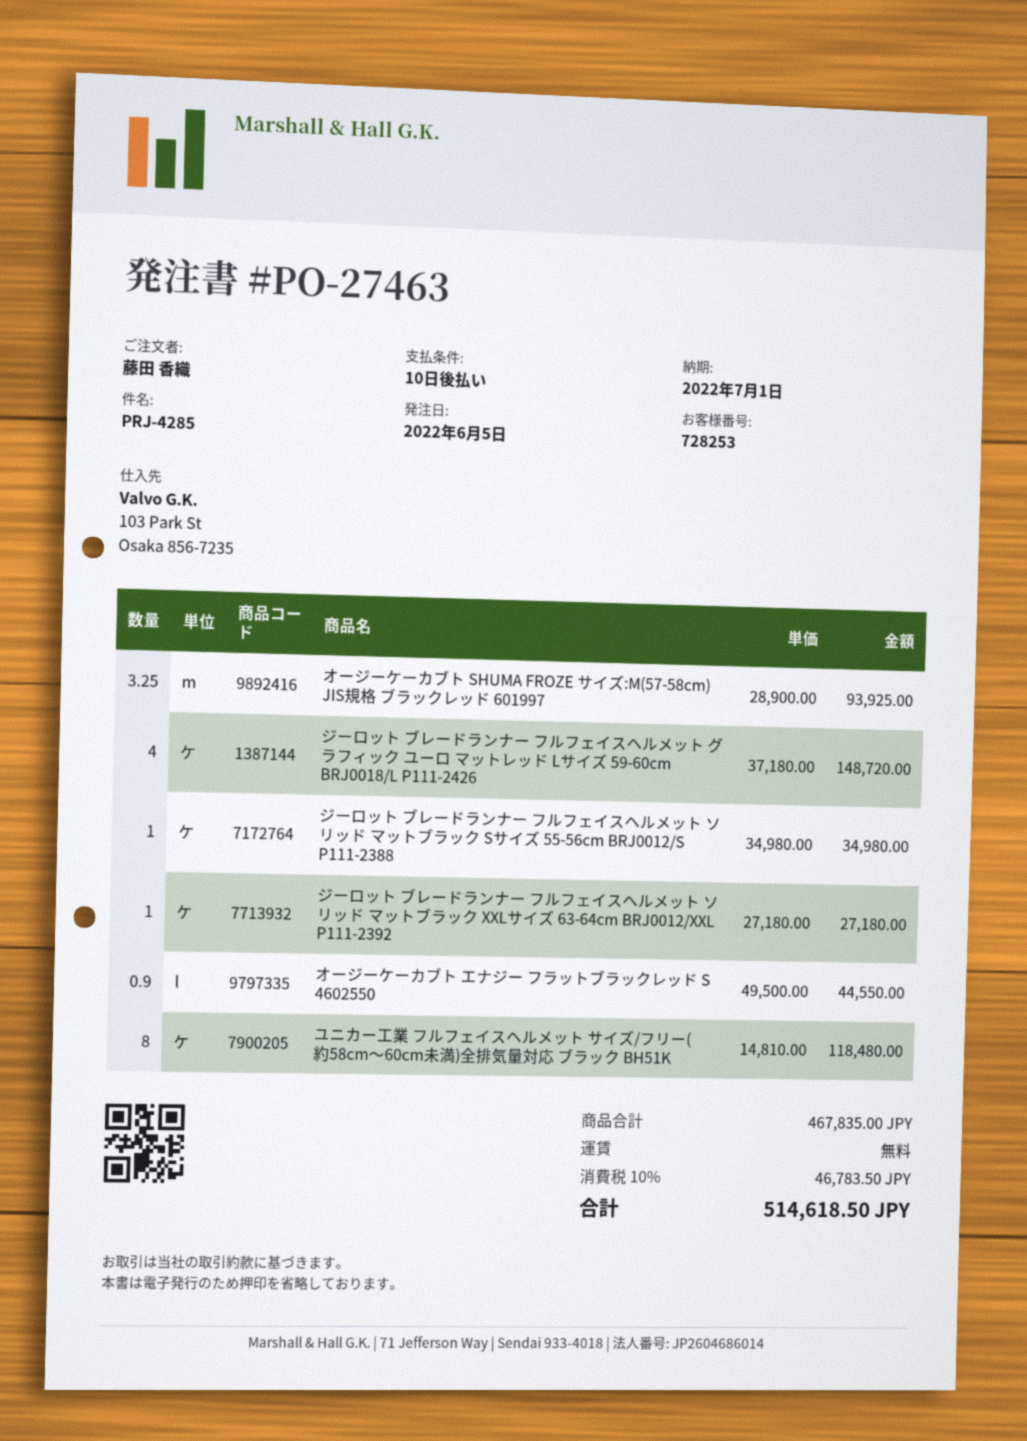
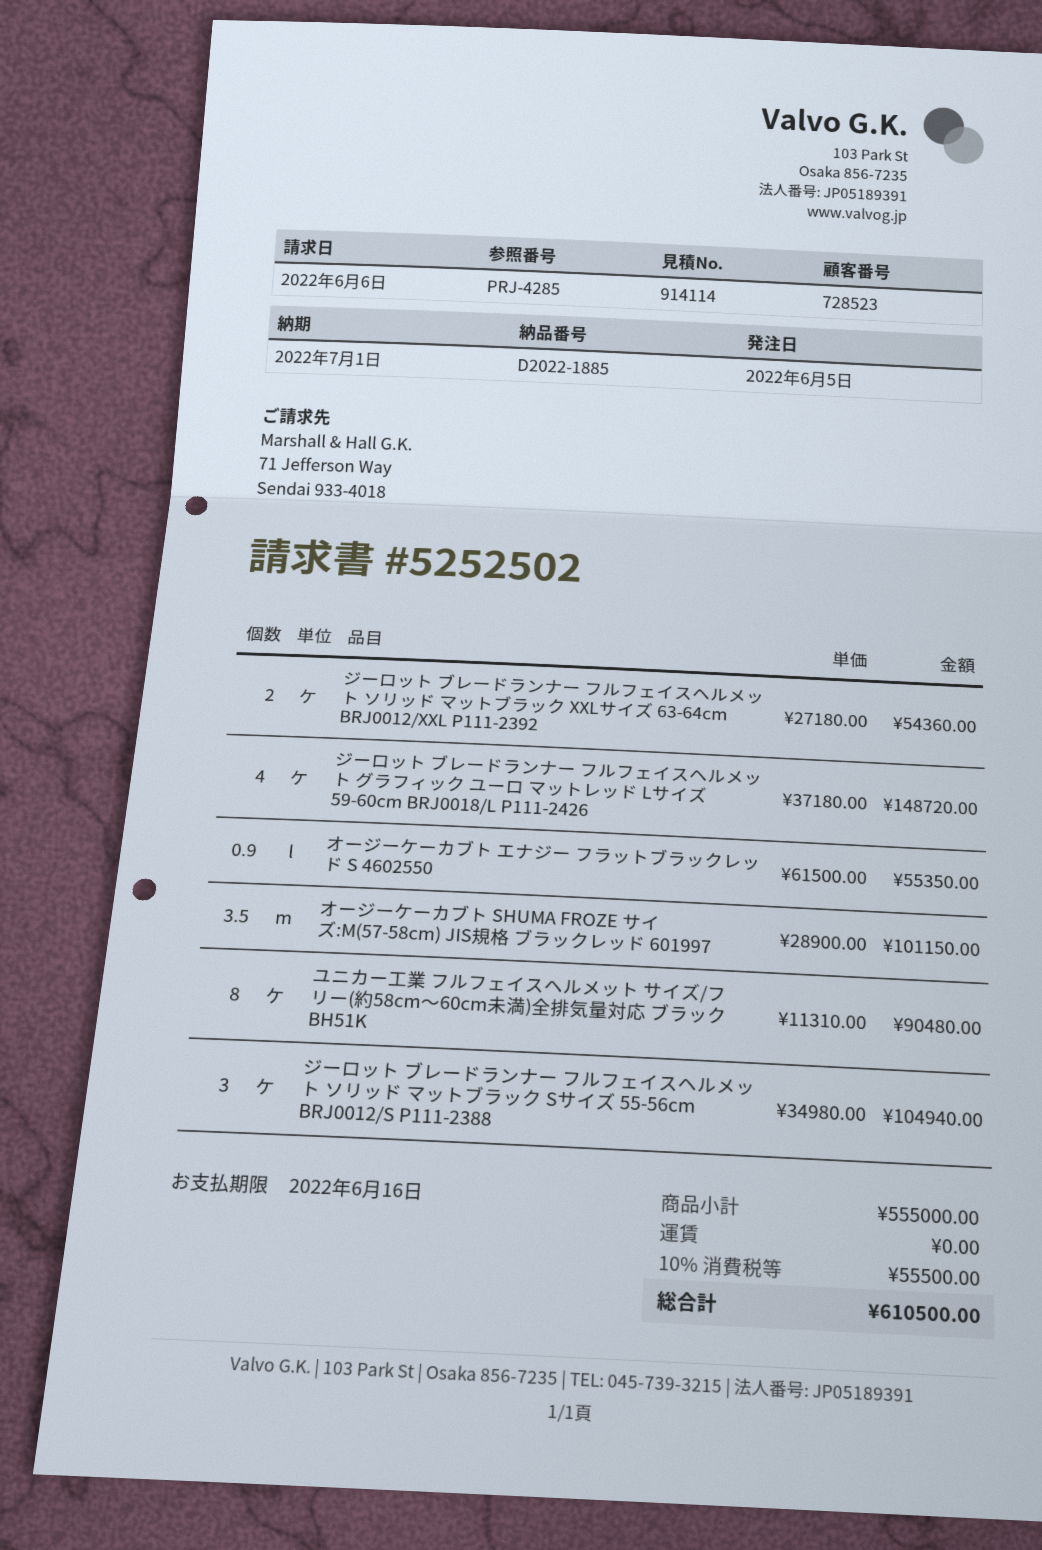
customer number: 728253 -> 728523
オージーケーカブト SHUMA FROZE サイズ:M(57-58cm) JIS規格 ブラックレッド 601997: 3.25 x 28900.00 = 93925.00 -> 3.5 x 28900.00 = 101150.00
ジーロット ブレードランナー フルフェイスヘルメット ソリッド マットブラック Sサイズ 55-56cm BRJ0012/S P111-2388: 1 x 34980.00 = 34980.00 -> 3 x 34980.00 = 104940.00
ジーロット ブレードランナー フルフェイスヘルメット ソリッド マットブラック XXLサイズ 63-64cm BRJ0012/XXL P111-2392: 1 x 27180.00 = 27180.00 -> 2 x 27180.00 = 54360.00
オージーケーカブト エナジー フラットブラックレッド S 4602550: 0.9 x 49500.00 = 44550.00 -> 0.9 x 61500.00 = 55350.00
ユニカー工業 フルフェイスヘルメット サイズ/フリー(約58cm〜60cm未満)全排気量対応 ブラック BH51K: 8 x 14810.00 = 118480.00 -> 8 x 11310.00 = 90480.00
subtotal: 467835.00 -> 555000.00
tax: 10% = 46783.50 -> 10% = 55500.00
total: 514618.50 -> 610500.00

